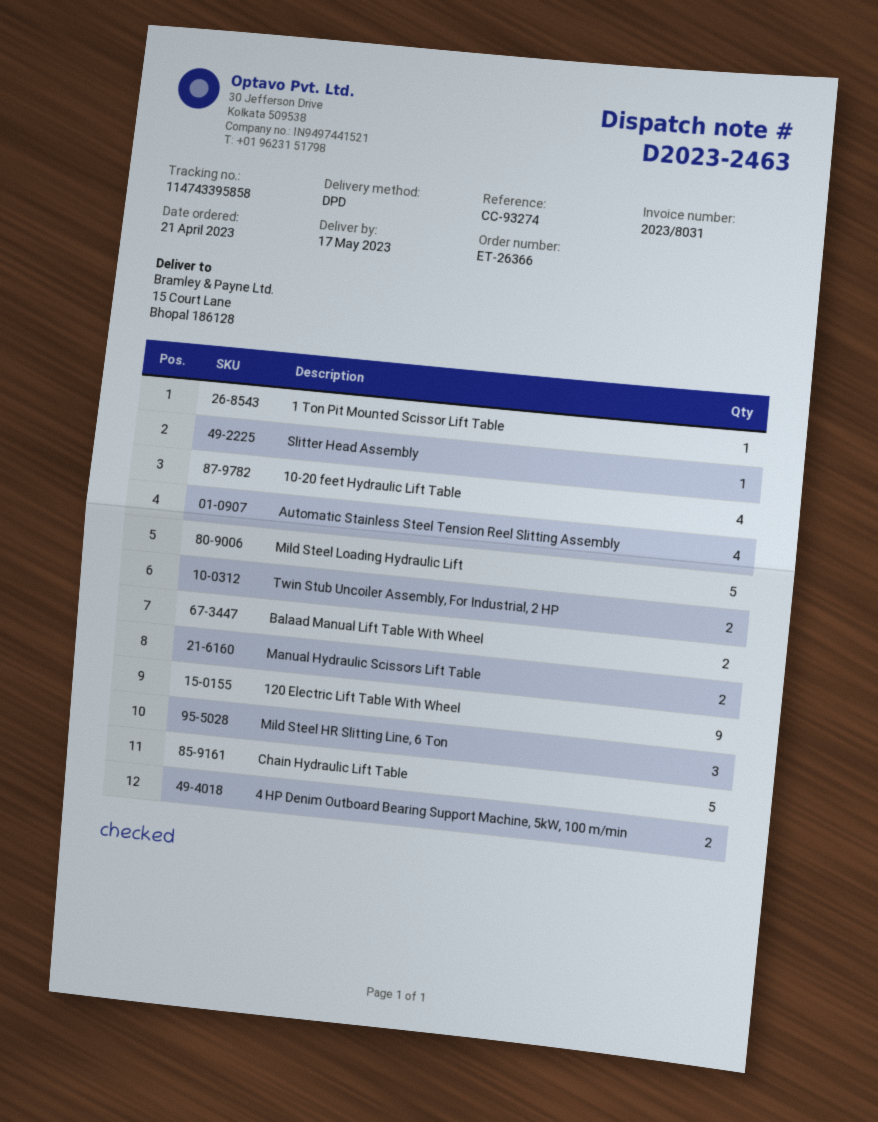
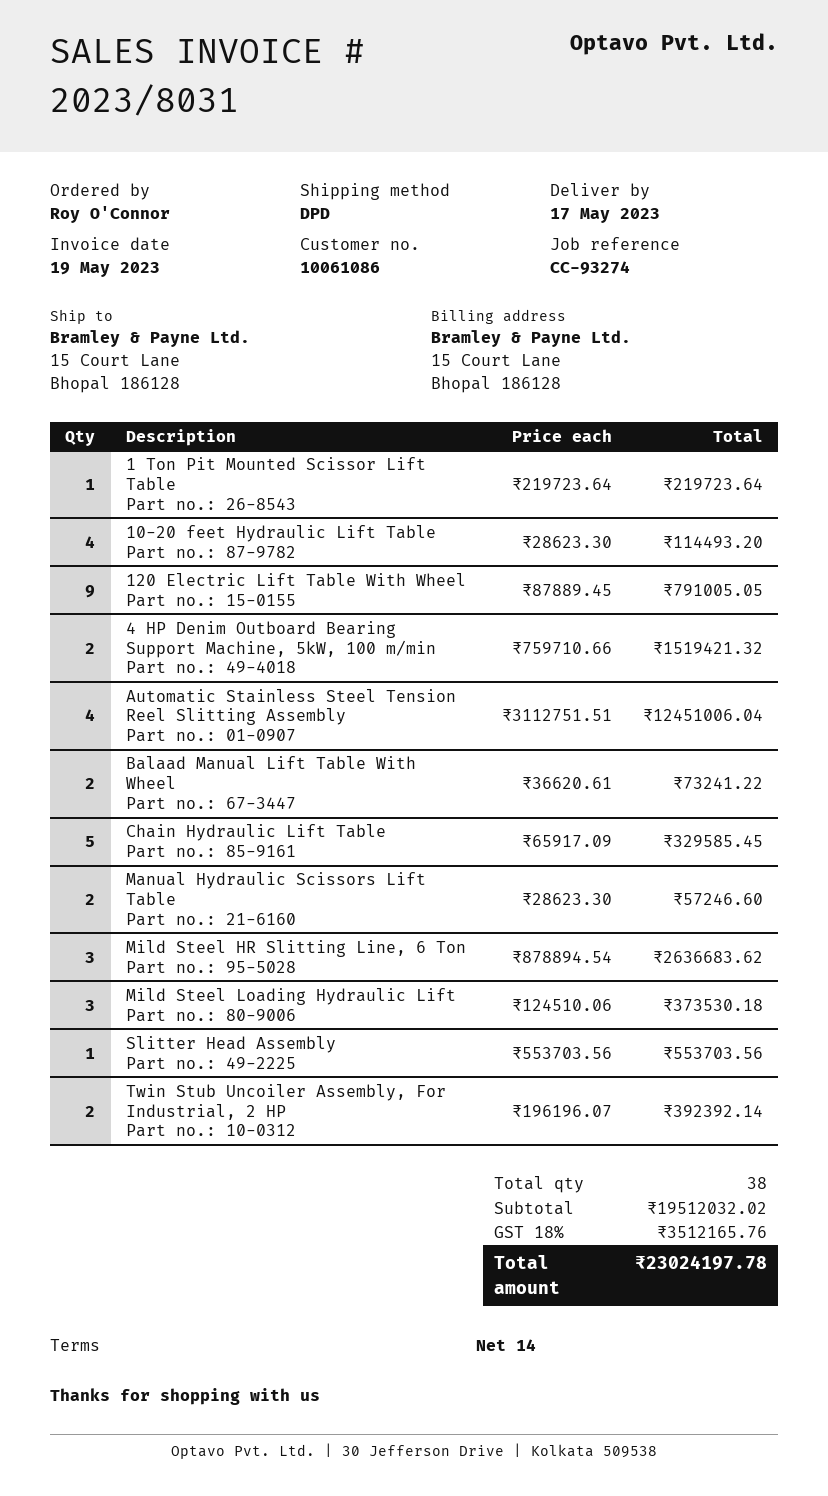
Mild Steel Loading Hydraulic Lift: 5 -> 3

